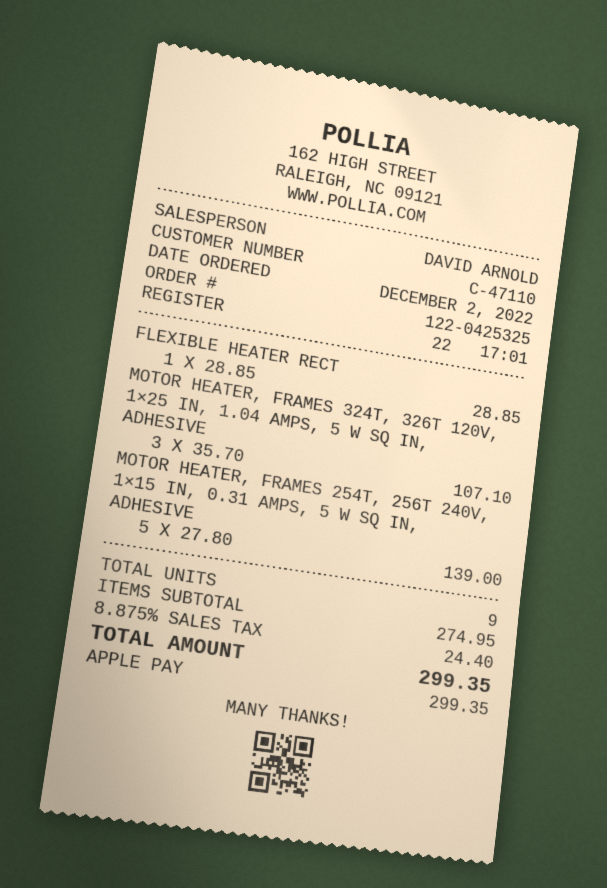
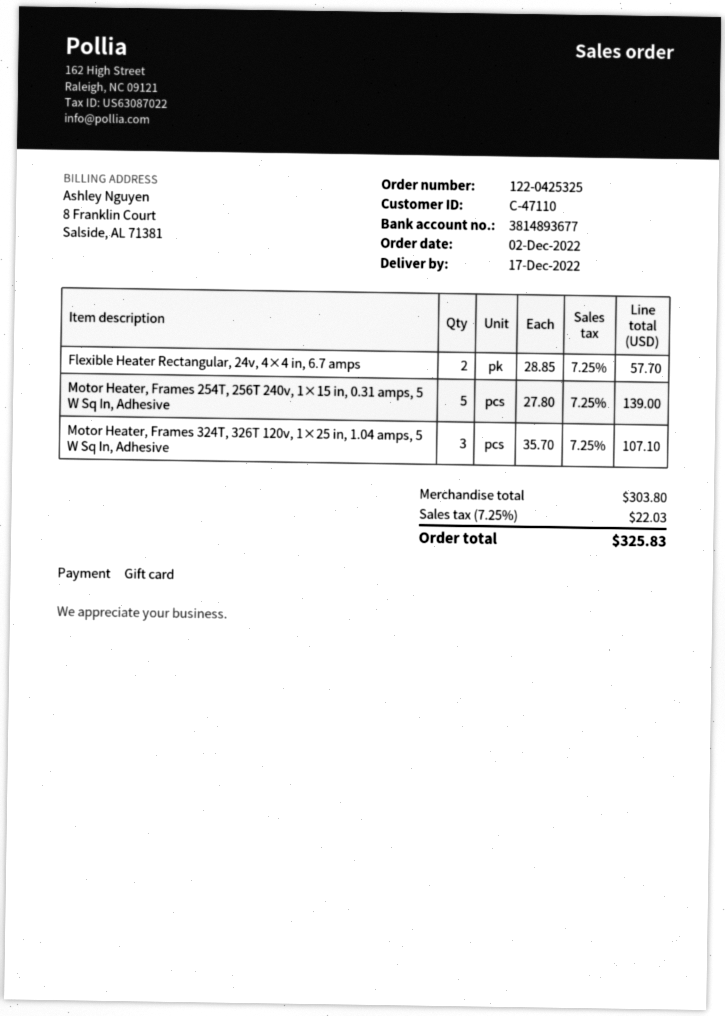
payment method: Apple Pay -> gift card
FLEXIBLE HEATER RECT: 1 x 28.85 = 28.85 -> 2 x 28.85 = 57.70
subtotal: 274.95 -> 303.80
tax: 8.875% = 24.40 -> 7.25% = 22.03
total: 299.35 -> 325.83

